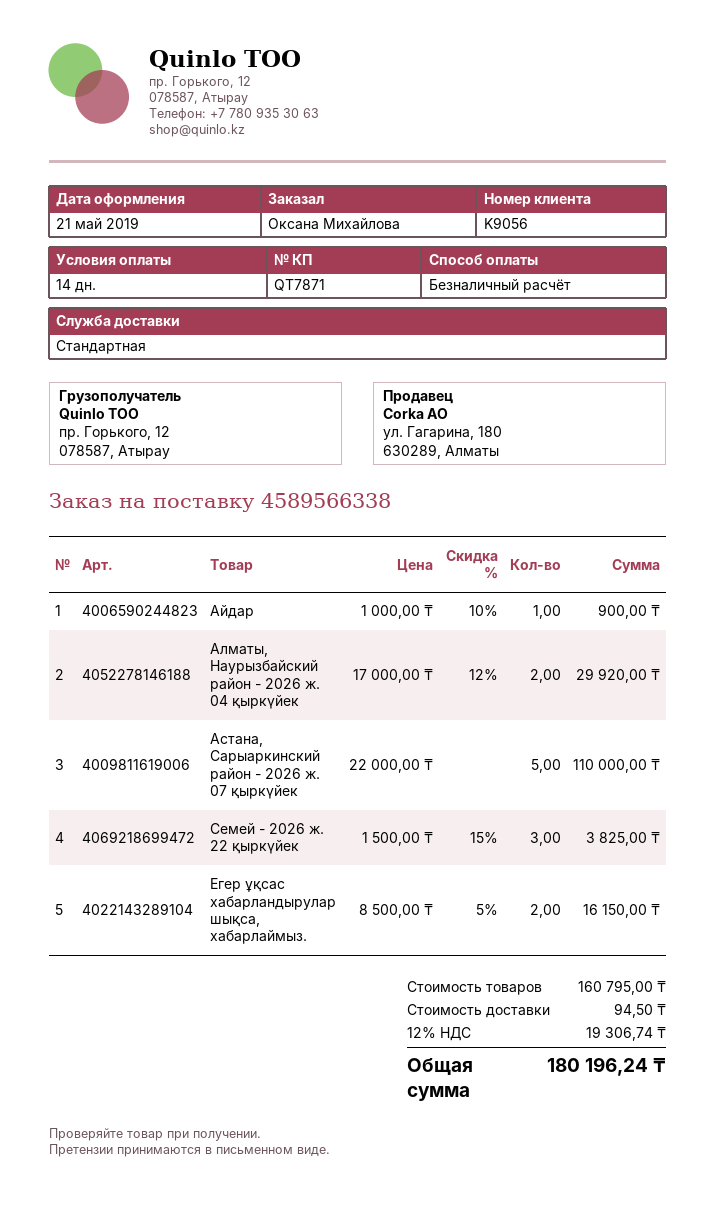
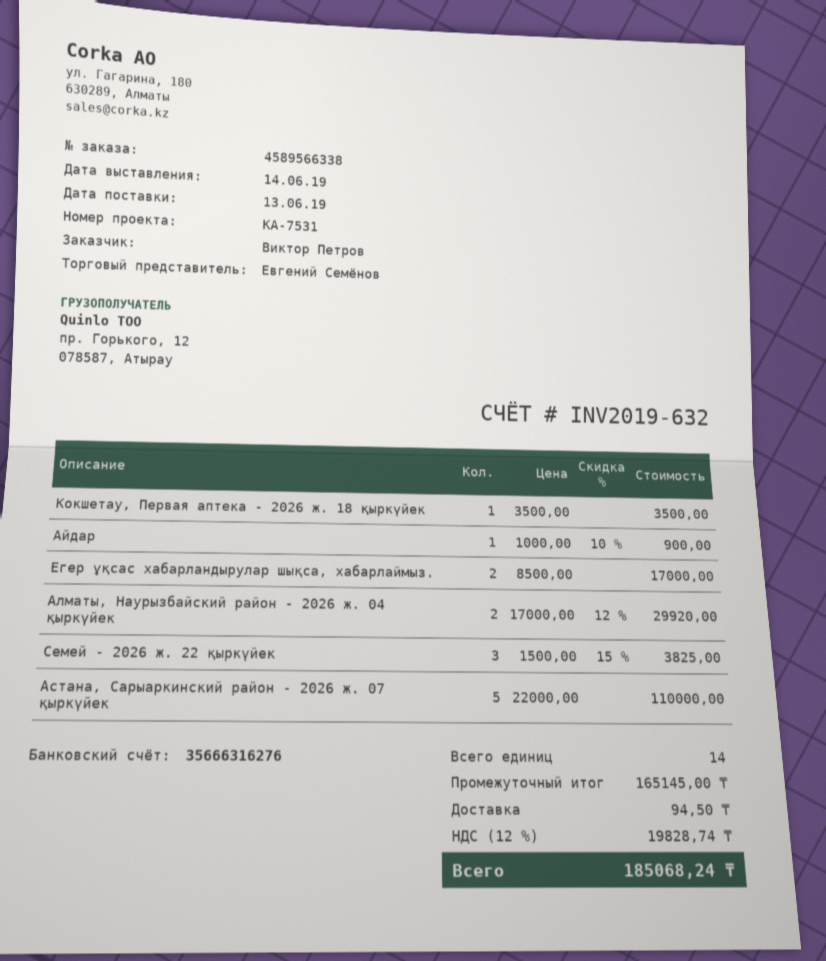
ordered by: Оксана Михайлова -> Виктор Петров
Егер ұқсас хабарландырулар шықса, хабарлаймыз.: 2 x 8500.00 - 5% = 16150.00 -> 2 x 8500.00 = 17000.00
Кокшетау, Первая аптека - 2026 ж. 18 қыркүйек: none -> 1 x 3500.00 = 3500.00
subtotal: 160795.00 -> 165145.00
tax: 12% = 19306.74 -> 12% = 19828.74
total: 180196.24 -> 185068.24

